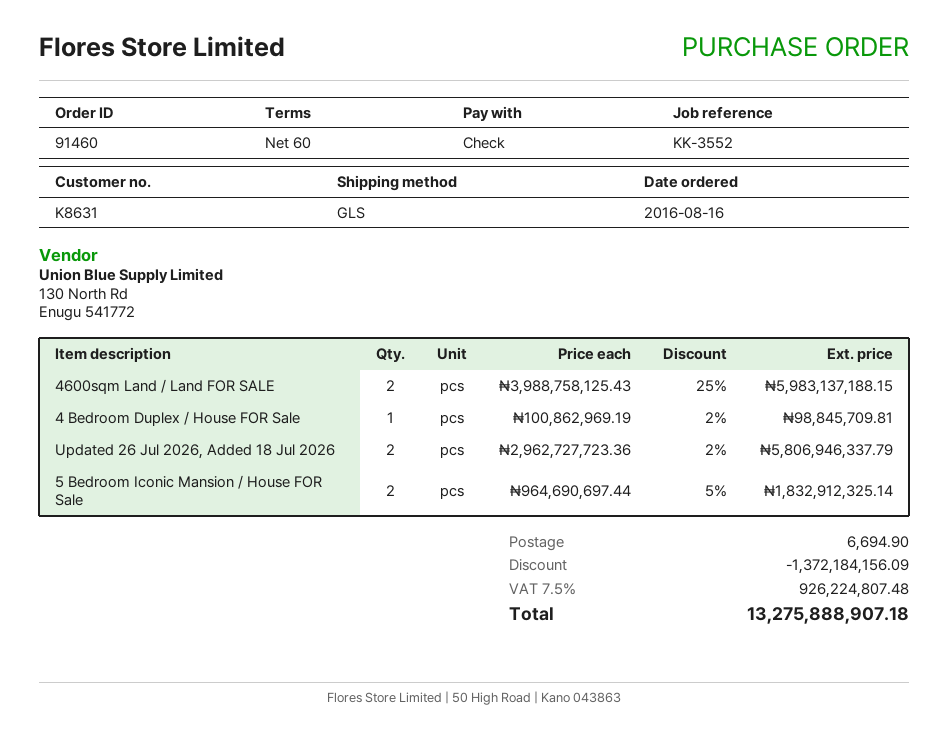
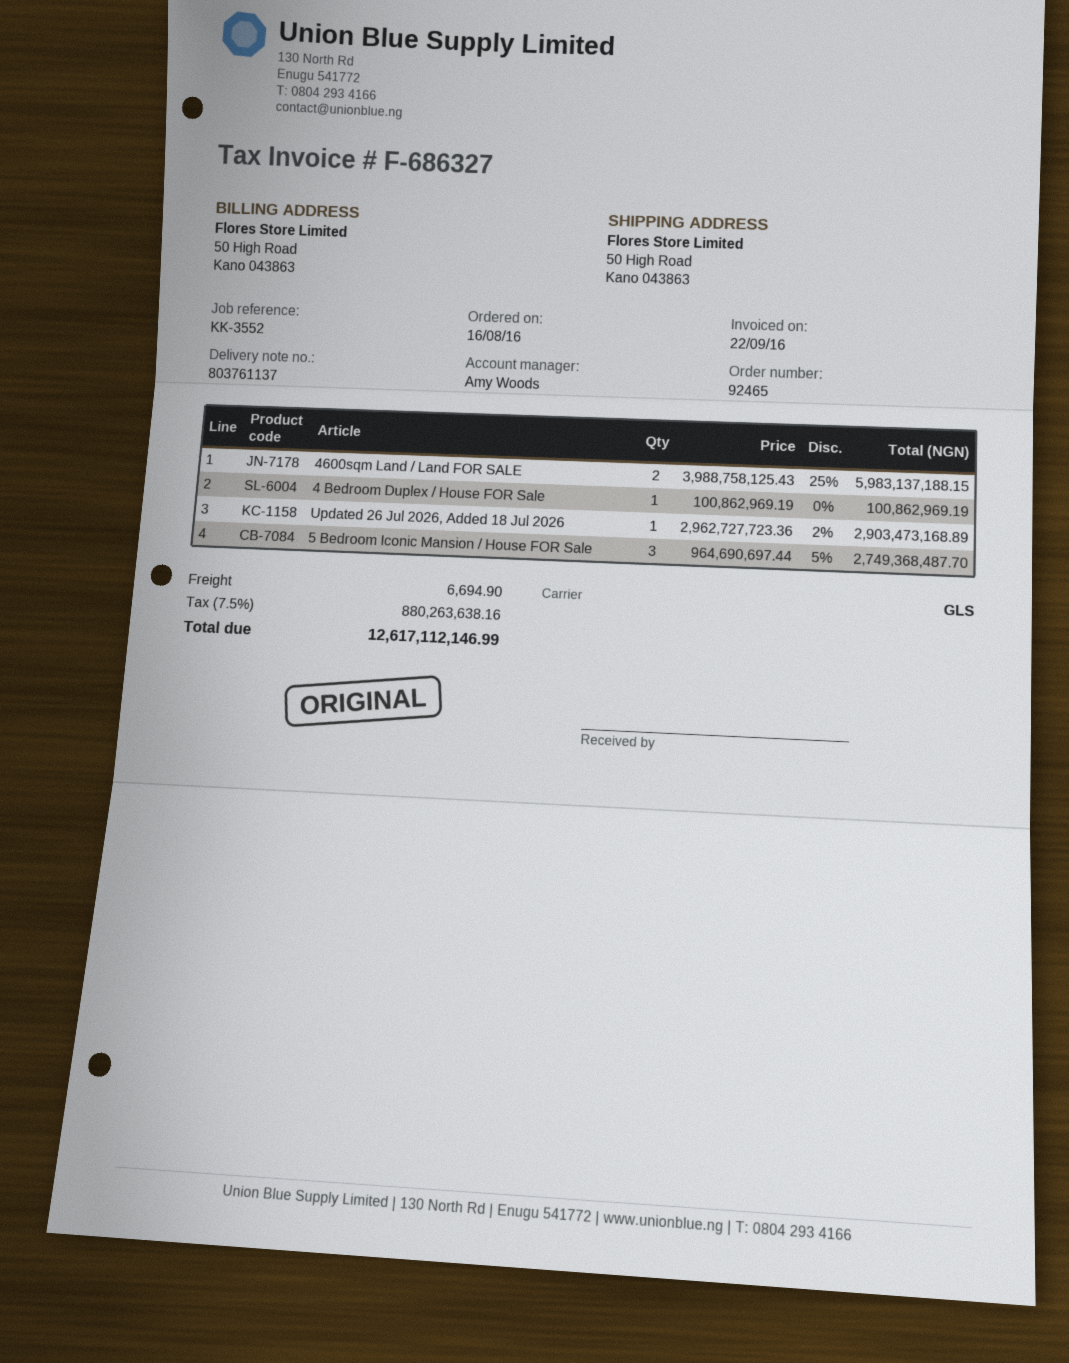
order number: 91460 -> 92465
4 Bedroom Duplex / House FOR Sale: 1 x 100862969.19 - 2% = 98845709.81 -> 1 x 100862969.19 = 100862969.19
Updated 26 Jul 2026, Added 18 Jul 2026: 2 x 2962727723.36 - 2% = 5806946337.79 -> 1 x 2962727723.36 - 2% = 2903473168.89
5 Bedroom Iconic Mansion / House FOR Sale: 2 x 964690697.44 - 5% = 1832912325.14 -> 3 x 964690697.44 - 5% = 2749368487.70
discount: 1372184156.09 -> none
tax: 7.5% = 926224807.48 -> 7.5% = 880263638.16
total: 13275888907.18 -> 12617112146.99

